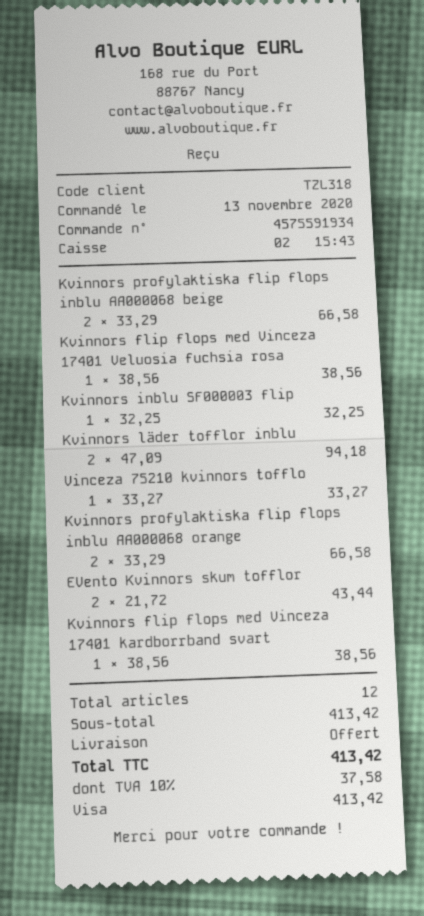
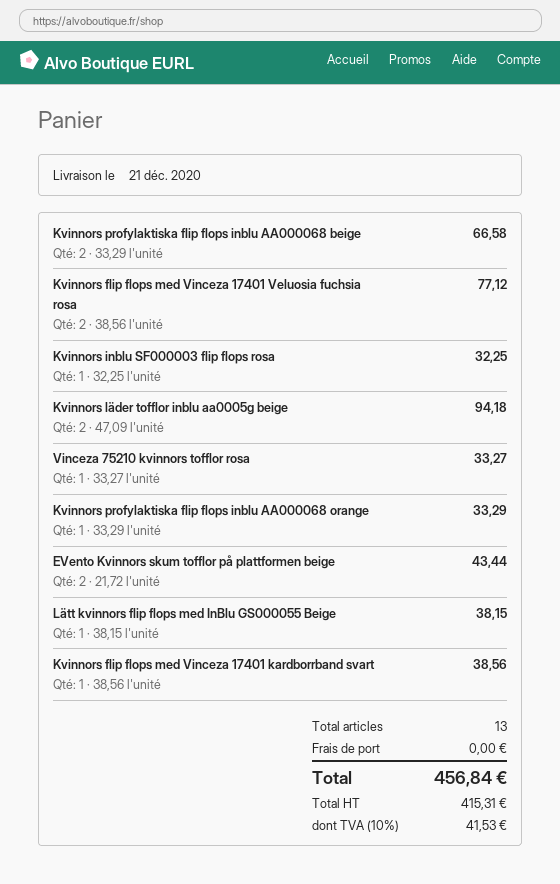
Kvinnors flip flops med Vinceza 17401 Veluosia fuchsia rosa: 1 x 38.56 = 38.56 -> 2 x 38.56 = 77.12
Kvinnors profylaktiska flip flops inblu AA000068 orange: 2 x 33.29 = 66.58 -> 1 x 33.29 = 33.29
Lätt kvinnors flip flops med InBlu GS000055 Beige: none -> 1 x 38.15 = 38.15
total quantity: 12 -> 13
tax: 10% = 37.58 -> 10% = 41.53
total: 413.42 -> 456.84

